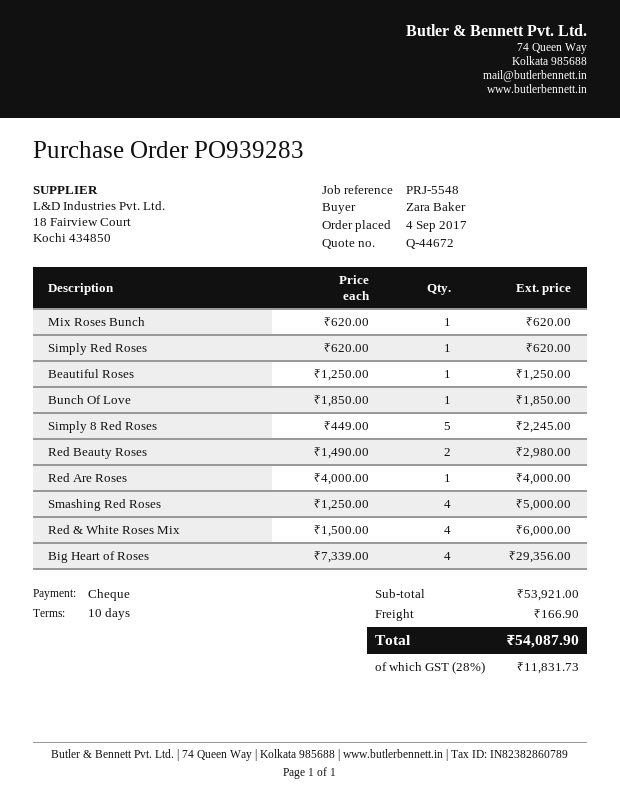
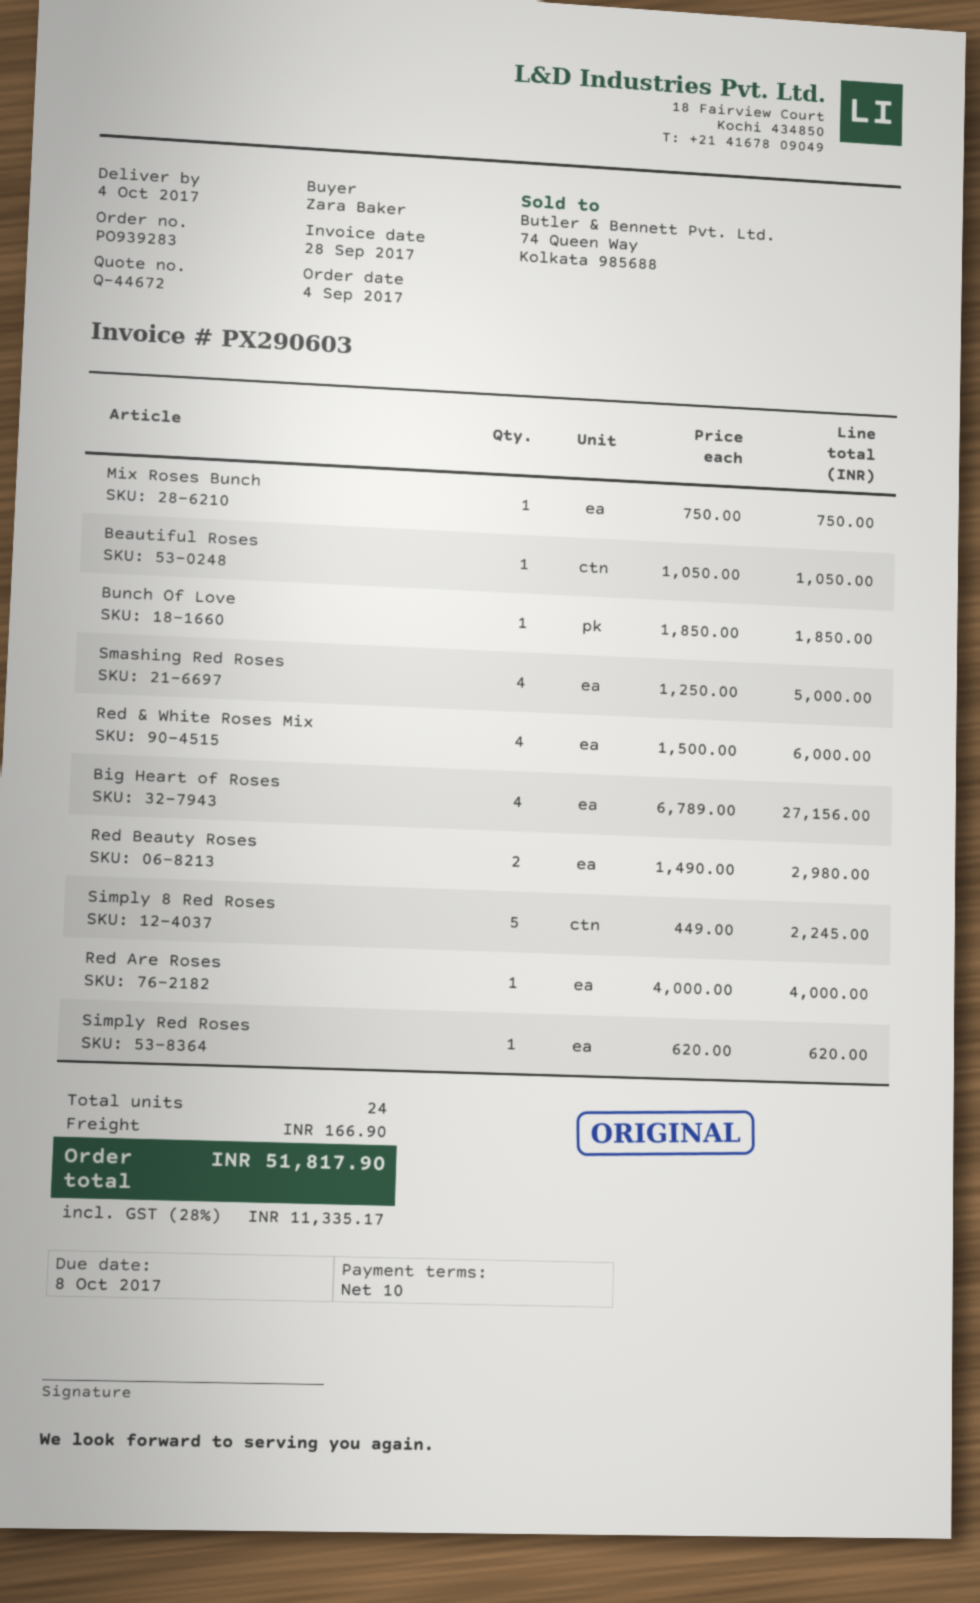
Mix Roses Bunch: 1 x 620.00 = 620.00 -> 1 x 750.00 = 750.00
Beautiful Roses: 1 x 1250.00 = 1250.00 -> 1 x 1050.00 = 1050.00
Big Heart of Roses: 4 x 7339.00 = 29356.00 -> 4 x 6789.00 = 27156.00
tax: 28% = 11831.73 -> 28% = 11335.17
total: 54087.90 -> 51817.90

